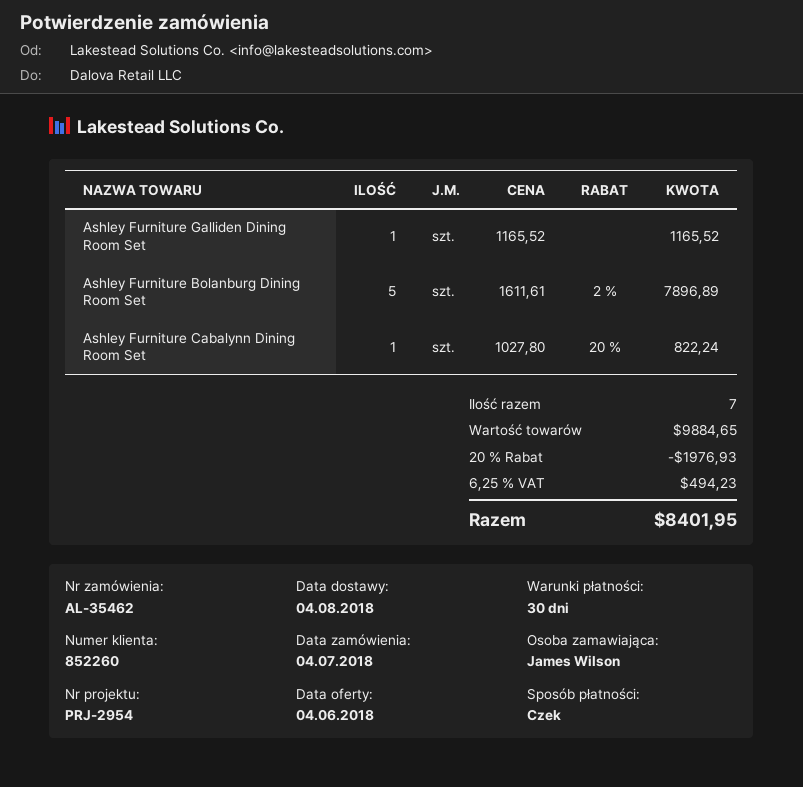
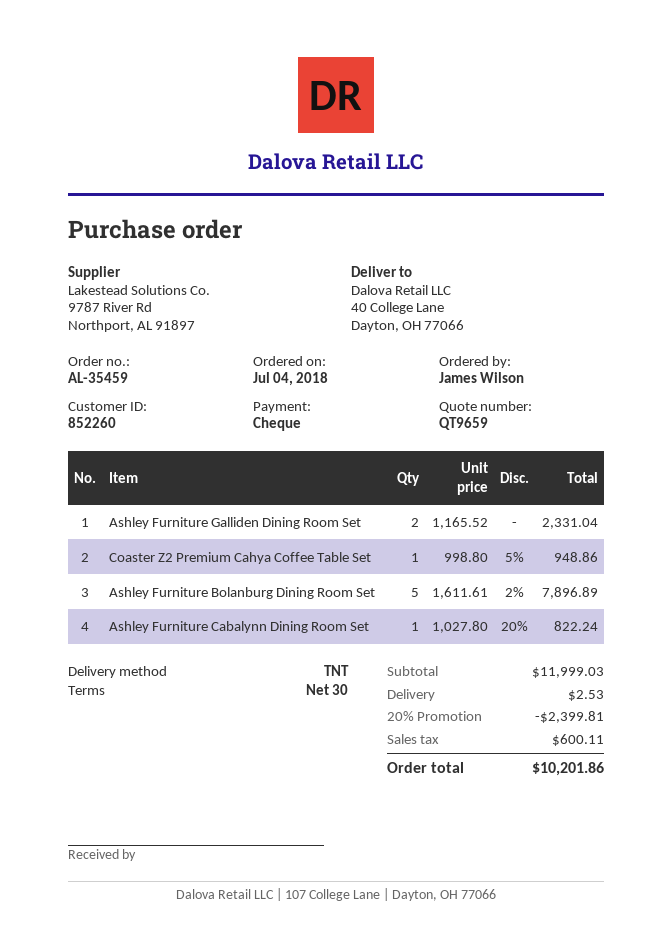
order number: AL-35462 -> AL-35459
Ashley Furniture Galliden Dining Room Set: 1 x 1165.52 = 1165.52 -> 2 x 1165.52 = 2331.04
Coaster Z2 Premium Cahya Coffee Table Set: none -> 1 x 998.80 - 5% = 948.86
subtotal: 9884.65 -> 11999.03
discount: 20% = 1976.93 -> 20% = 2399.81
shipping: none -> 2.53
tax: 494.23 -> 600.11
total: 8401.95 -> 10201.86

